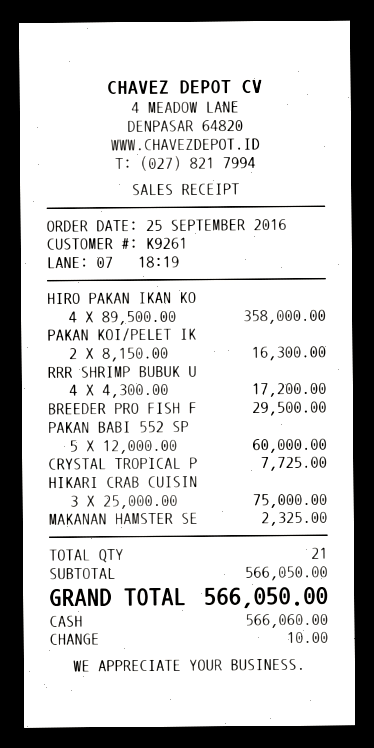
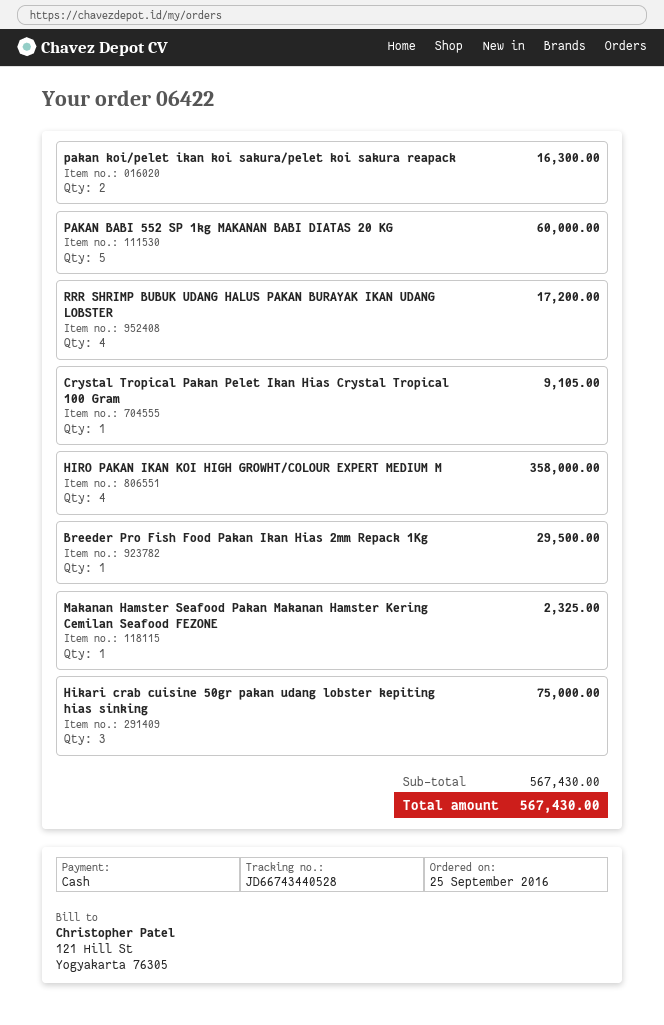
CRYSTAL TROPICAL P: 1 for 7725.00 -> 1 for 9105.00
subtotal: 566050.00 -> 567430.00
total: 566050.00 -> 567430.00

